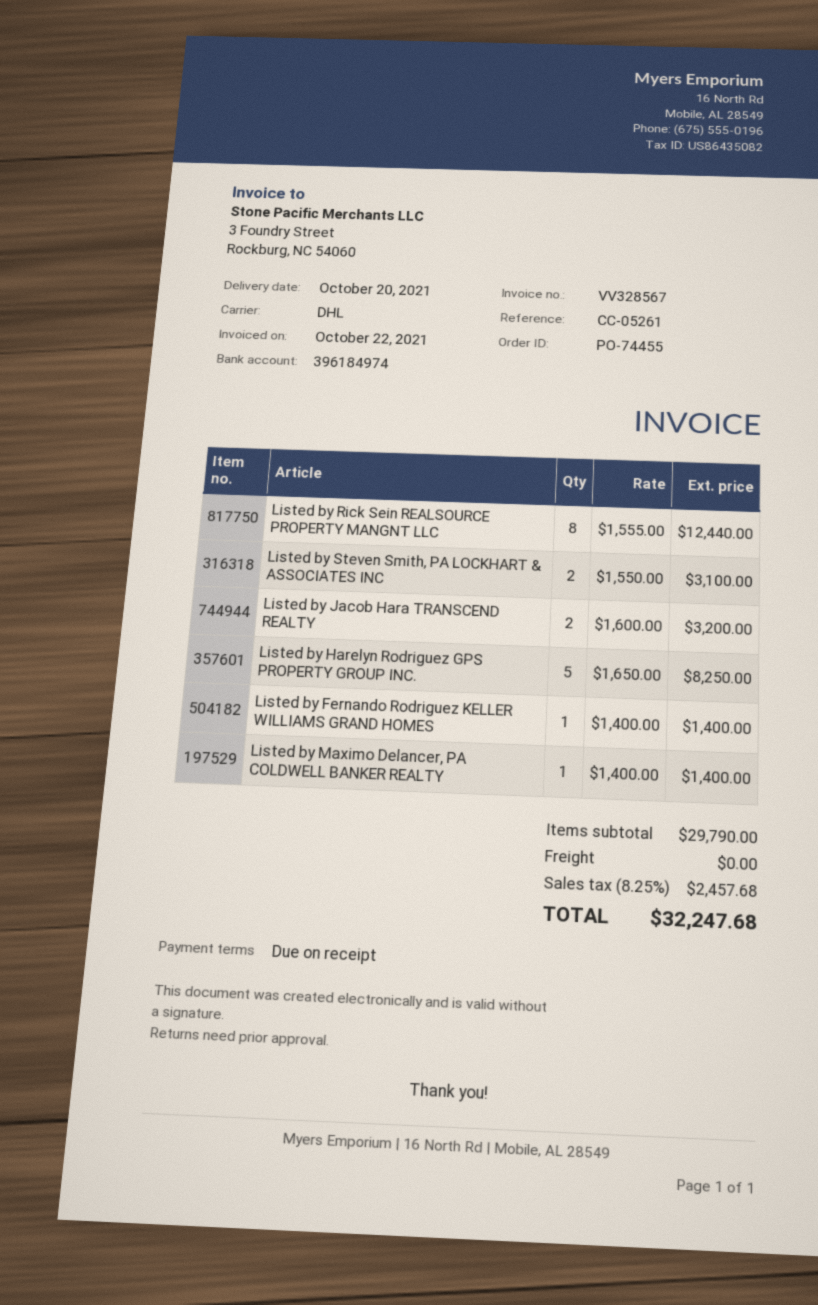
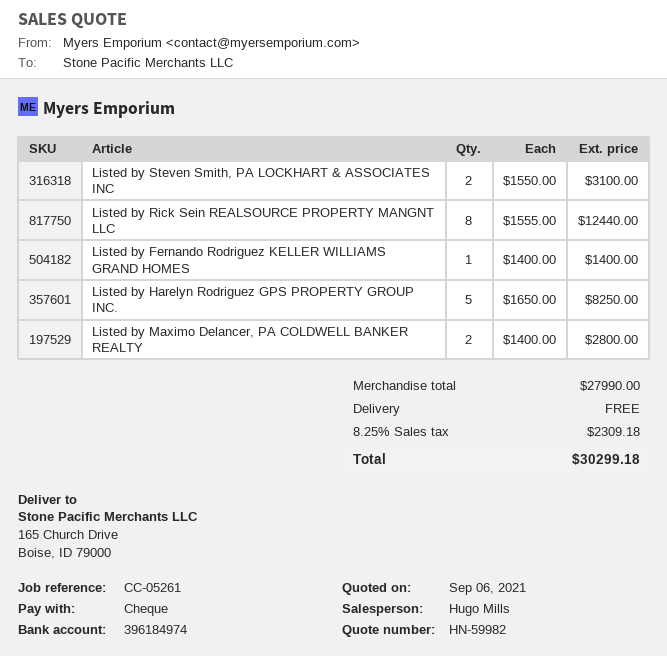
Listed by Jacob Hara TRANSCEND REALTY: 2 x 1600.00 = 3200.00 -> none
Listed by Maximo Delancer, PA COLDWELL BANKER REALTY: 1 x 1400.00 = 1400.00 -> 2 x 1400.00 = 2800.00
subtotal: 29790.00 -> 27990.00
tax: 8.25% = 2457.68 -> 8.25% = 2309.18
total: 32247.68 -> 30299.18

